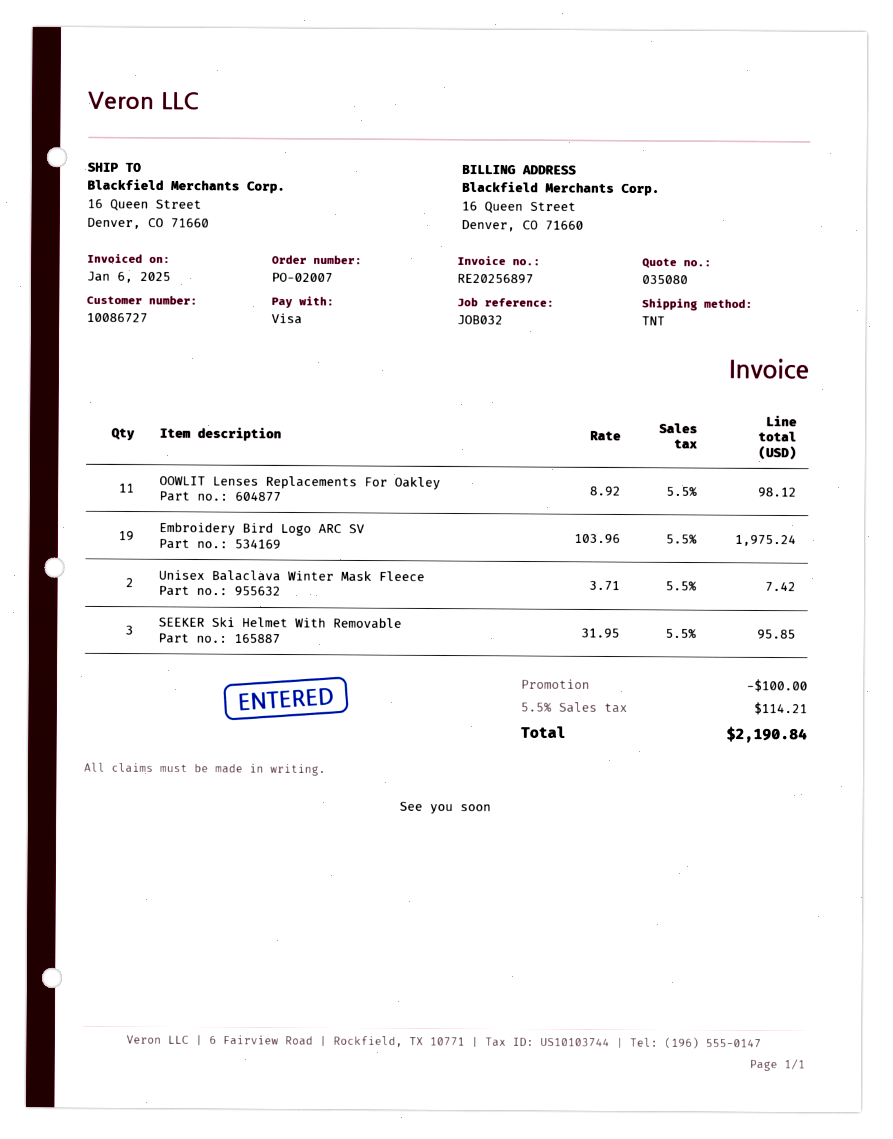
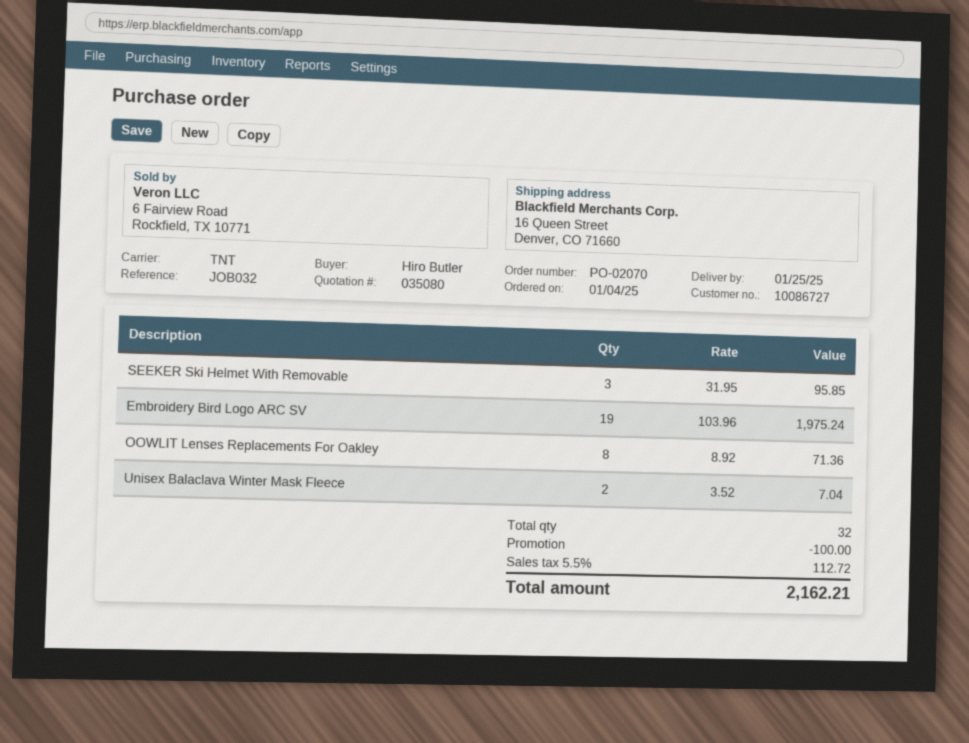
order number: PO-02007 -> PO-02070
OOWLIT Lenses Replacements For Oakley: 11 x 8.92 = 98.12 -> 8 x 8.92 = 71.36
Unisex Balaclava Winter Mask Fleece: 2 x 3.71 = 7.42 -> 2 x 3.52 = 7.04
tax: 5.5% = 114.21 -> 5.5% = 112.72
total: 2190.84 -> 2162.21

